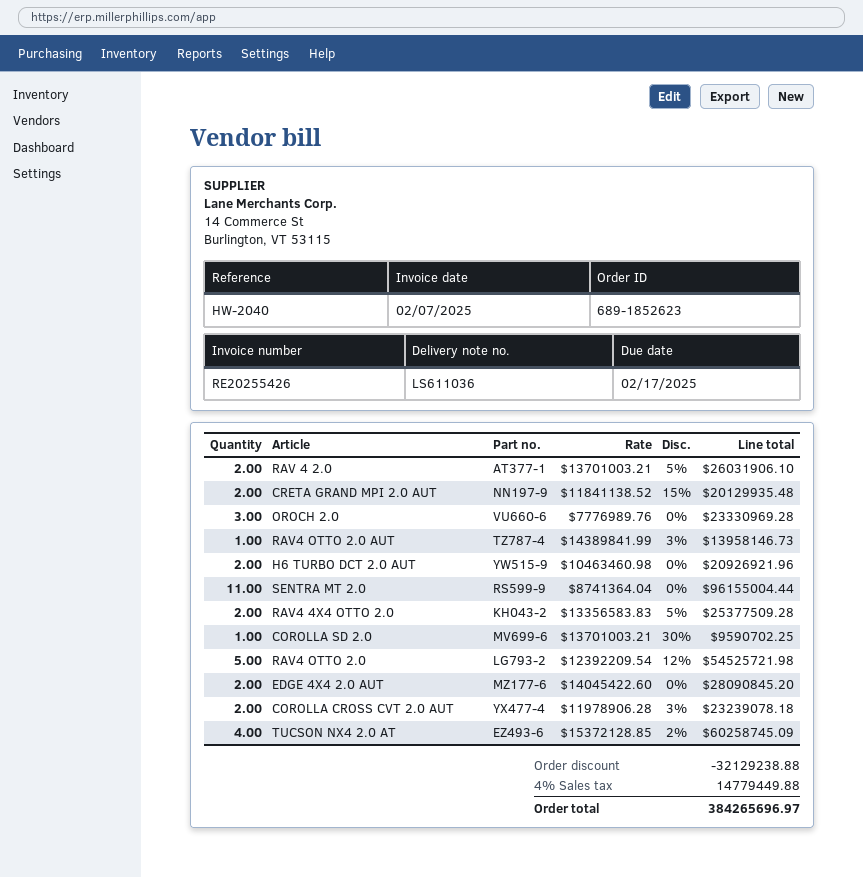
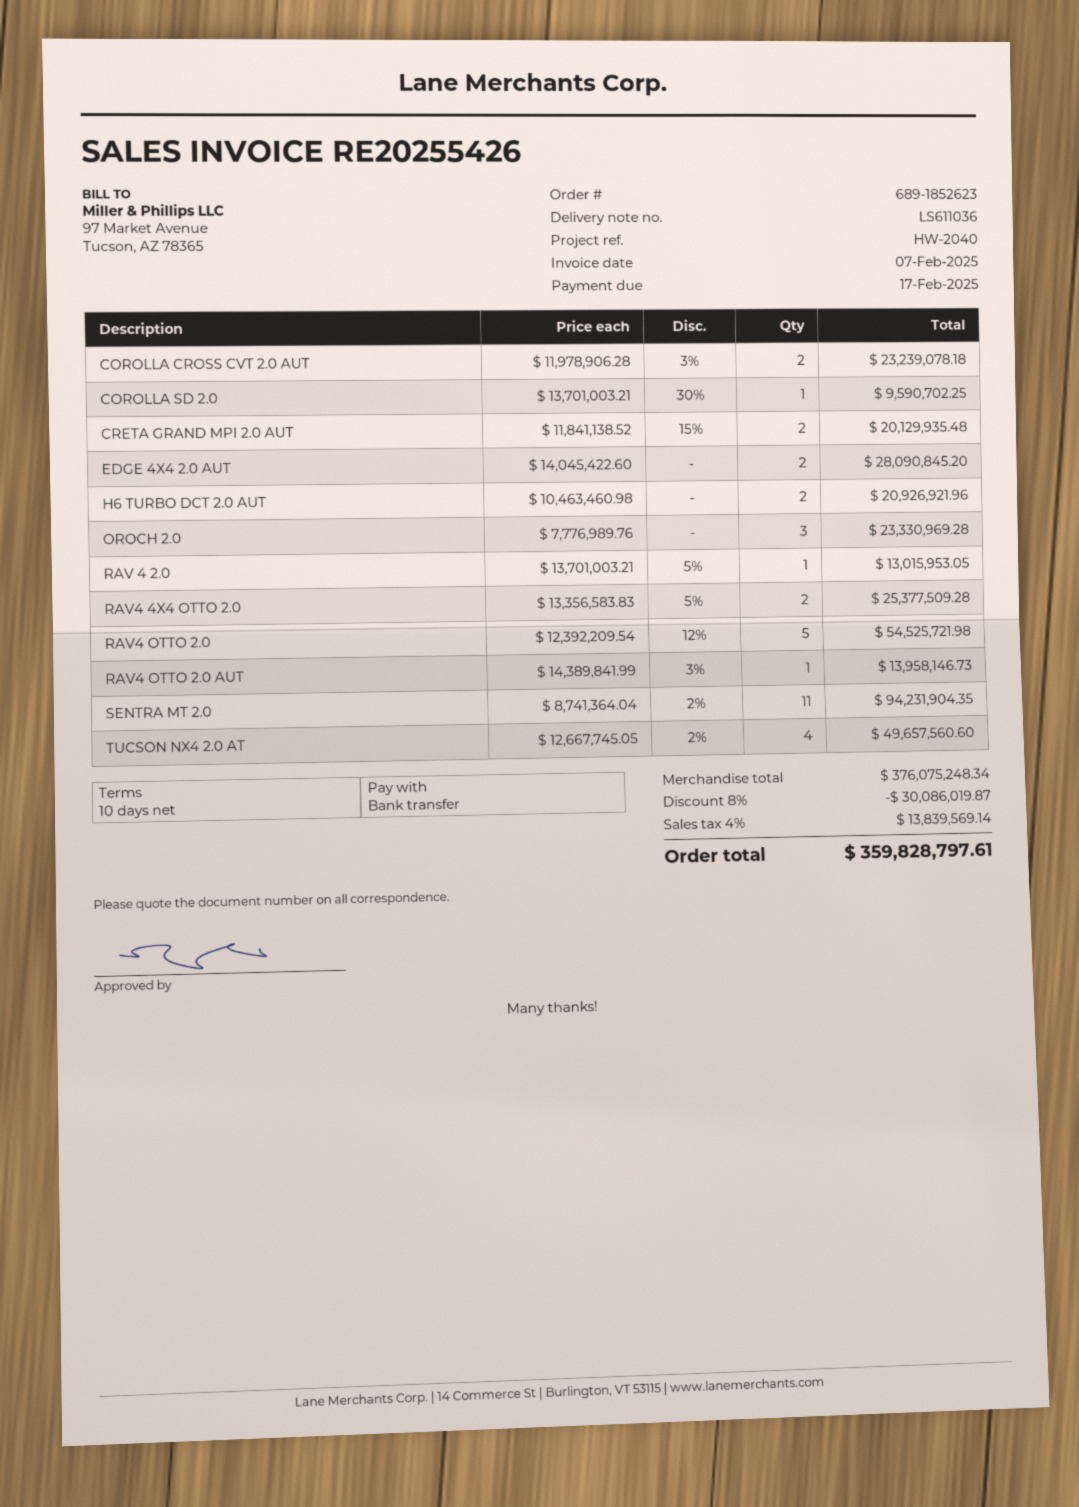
RAV 4 2.0: 2 x 13701003.21 - 5% = 26031906.10 -> 1 x 13701003.21 - 5% = 13015953.05
SENTRA MT 2.0: 11 x 8741364.04 = 96155004.44 -> 11 x 8741364.04 - 2% = 94231904.35
TUCSON NX4 2.0 AT: 4 x 15372128.85 - 2% = 60258745.09 -> 4 x 12667745.05 - 2% = 49657560.60
discount: 32129238.88 -> 30086019.87
tax: 4% = 14779449.88 -> 4% = 13839569.14
total: 384265696.97 -> 359828797.61

